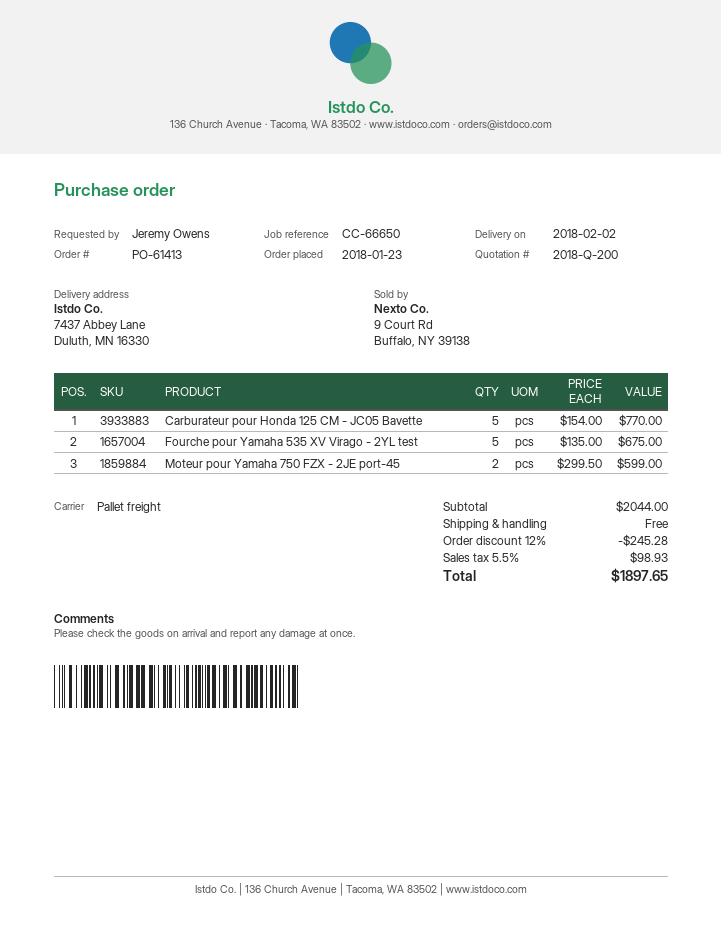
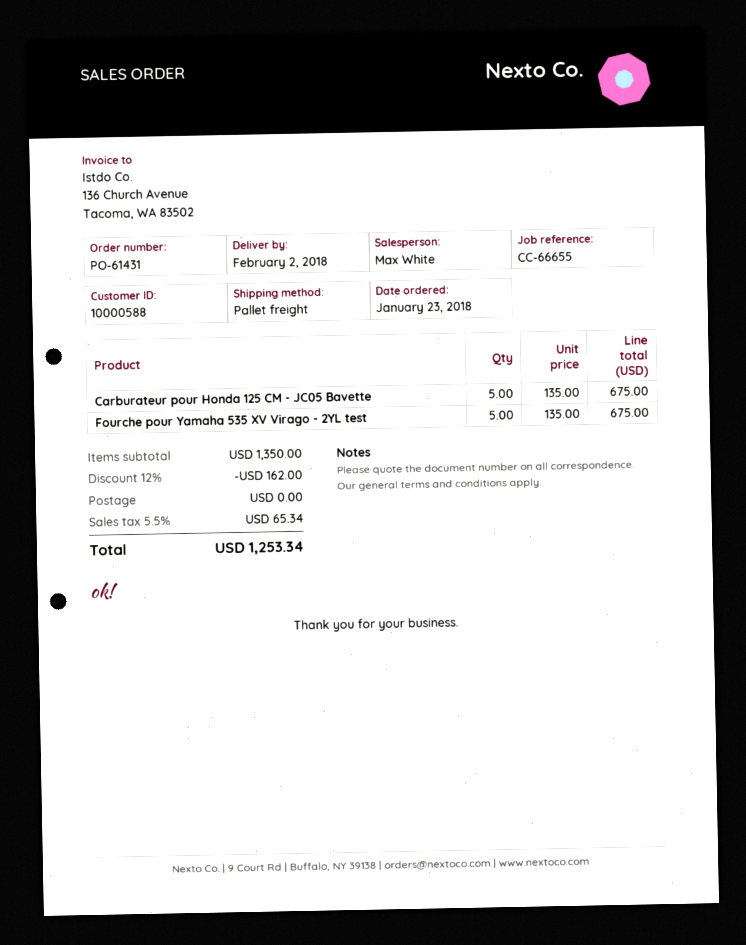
order number: PO-61413 -> PO-61431
reference: CC-66650 -> CC-66655
Carburateur pour Honda 125 CM - JC05 Bavette: 5 x 154.00 = 770.00 -> 5 x 135.00 = 675.00
Moteur pour Yamaha 750 FZX - 2JE port-45: 2 x 299.50 = 599.00 -> none
subtotal: 2044.00 -> 1350.00
discount: 12% = 245.28 -> 12% = 162.00
tax: 5.5% = 98.93 -> 5.5% = 65.34
total: 1897.65 -> 1253.34

